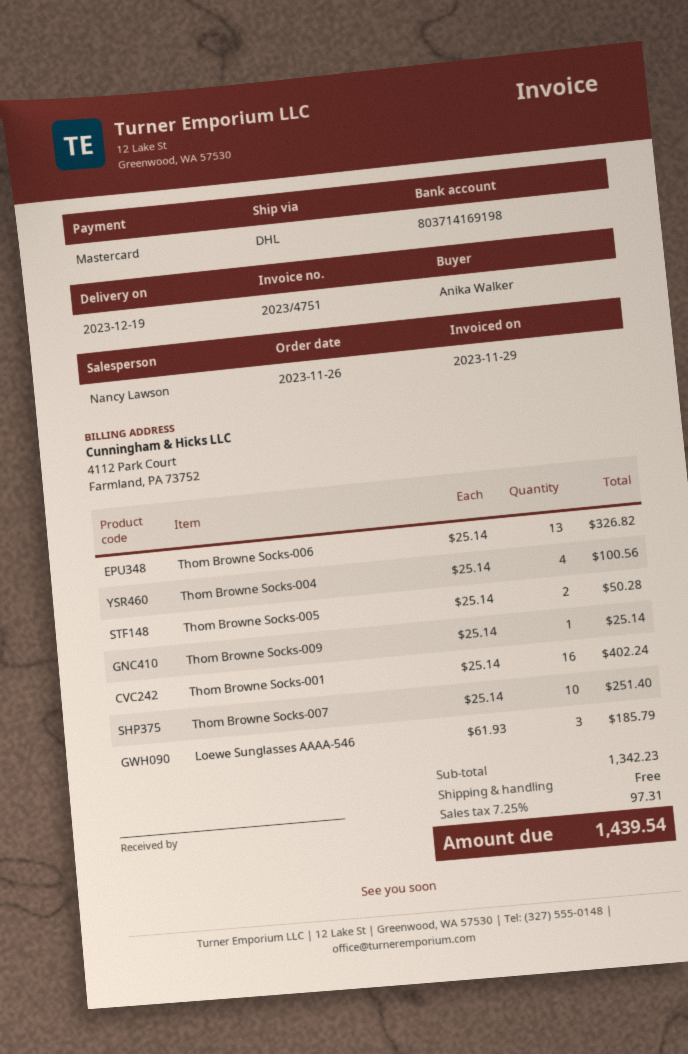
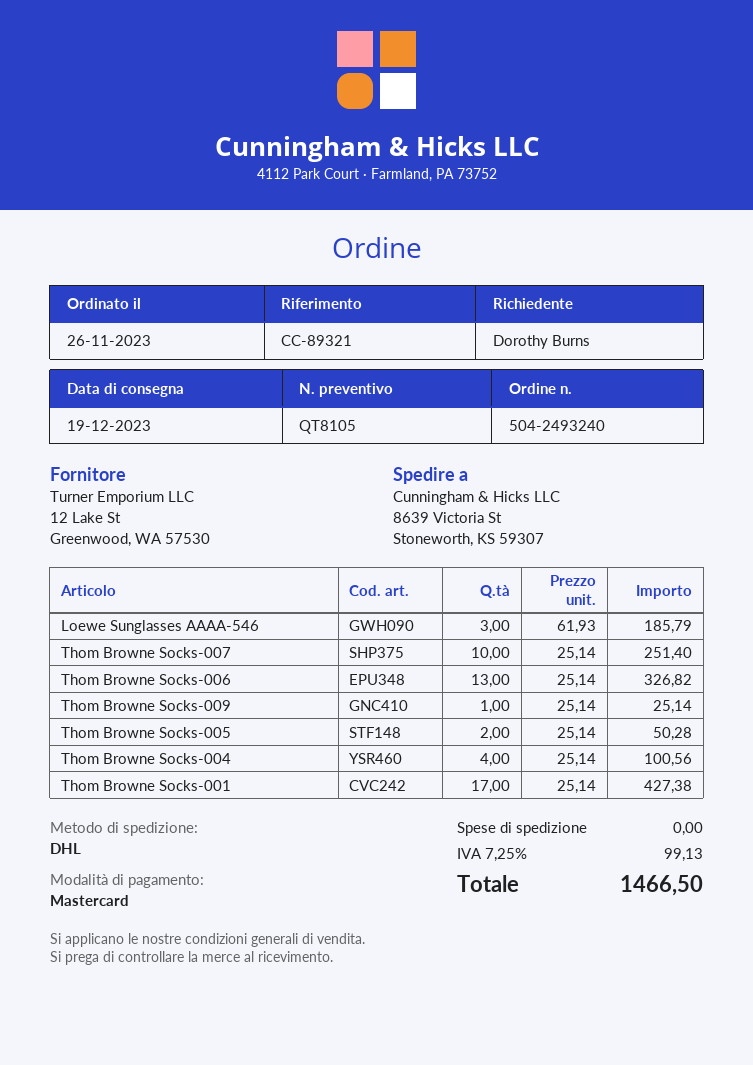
ordered by: Anika Walker -> Dorothy Burns
Thom Browne Socks-001: 16 x 25.14 = 402.24 -> 17 x 25.14 = 427.38
tax: 7.25% = 97.31 -> 7.25% = 99.13
total: 1439.54 -> 1466.50

